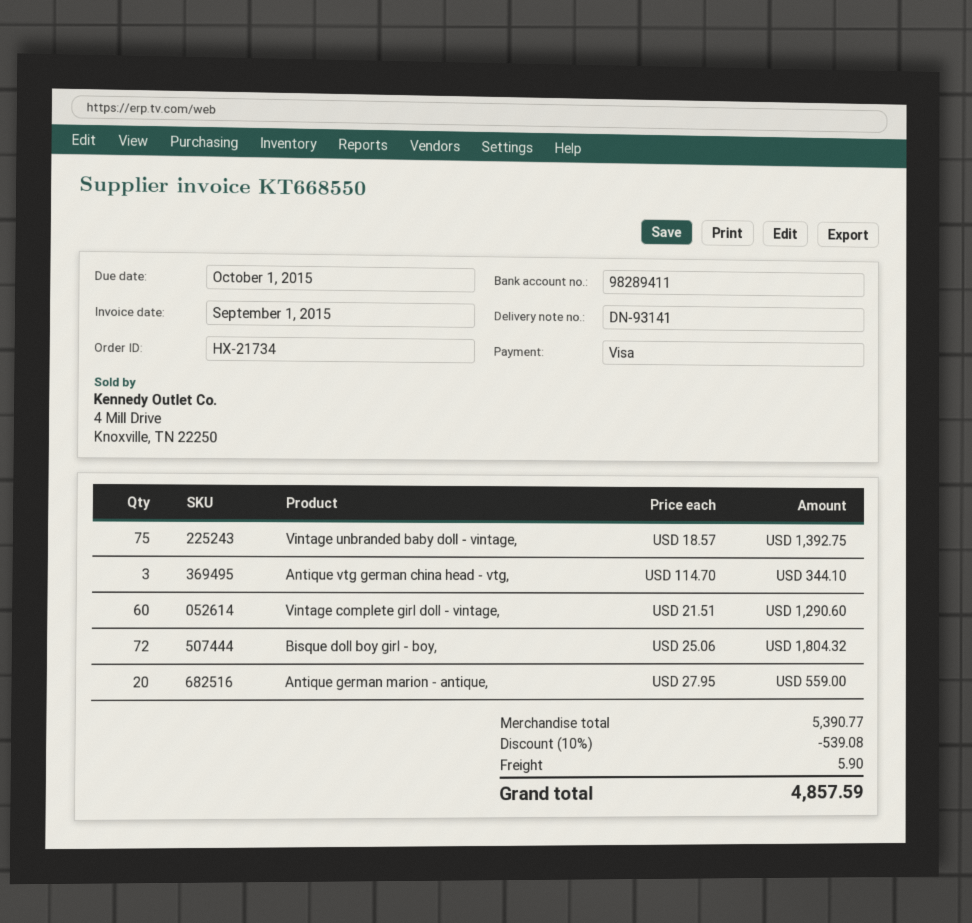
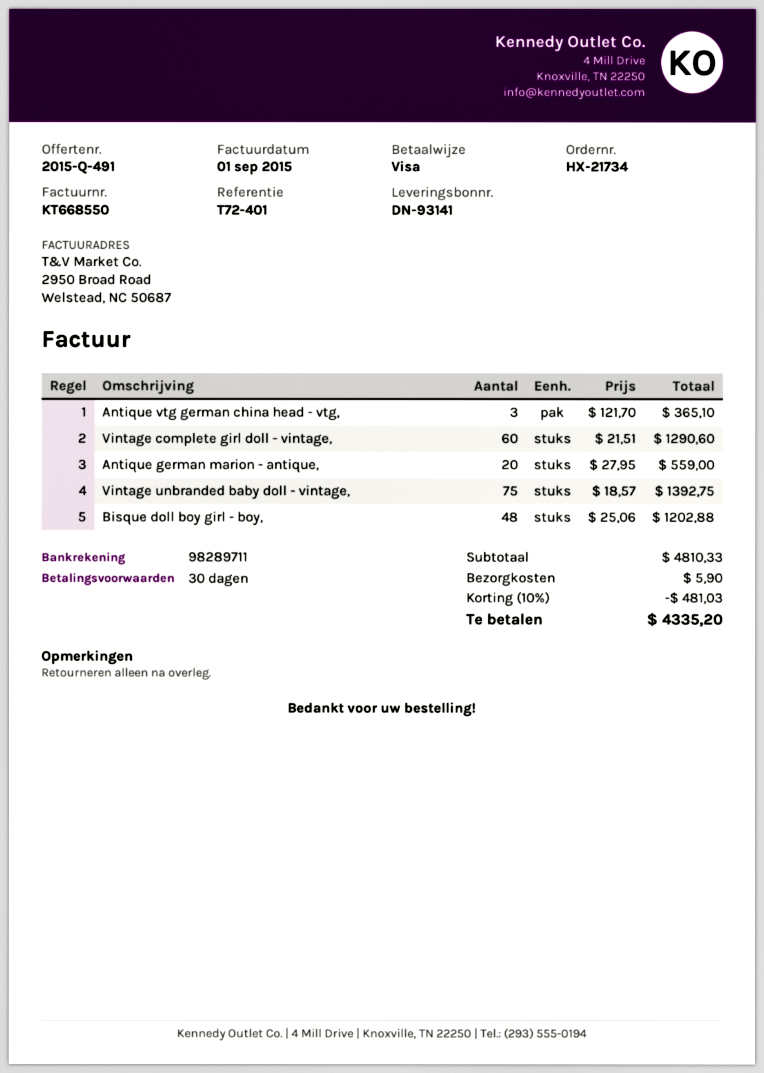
bank account: 98289411 -> 98289711
Antique vtg german china head - vtg,: 3 x 114.70 = 344.10 -> 3 x 121.70 = 365.10
Bisque doll boy girl - boy,: 72 x 25.06 = 1804.32 -> 48 x 25.06 = 1202.88
subtotal: 5390.77 -> 4810.33
discount: 10% = 539.08 -> 10% = 481.03
total: 4857.59 -> 4335.20

